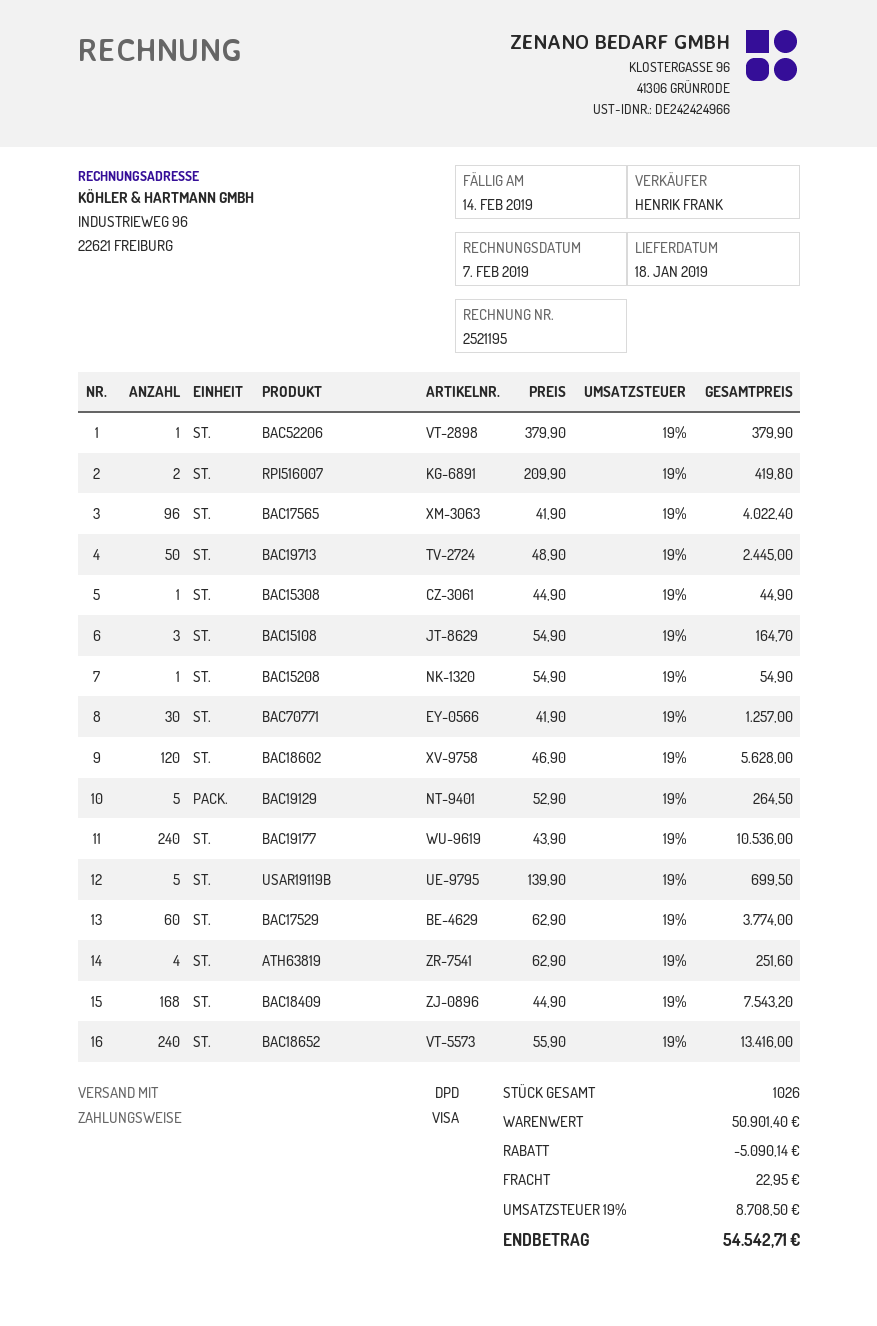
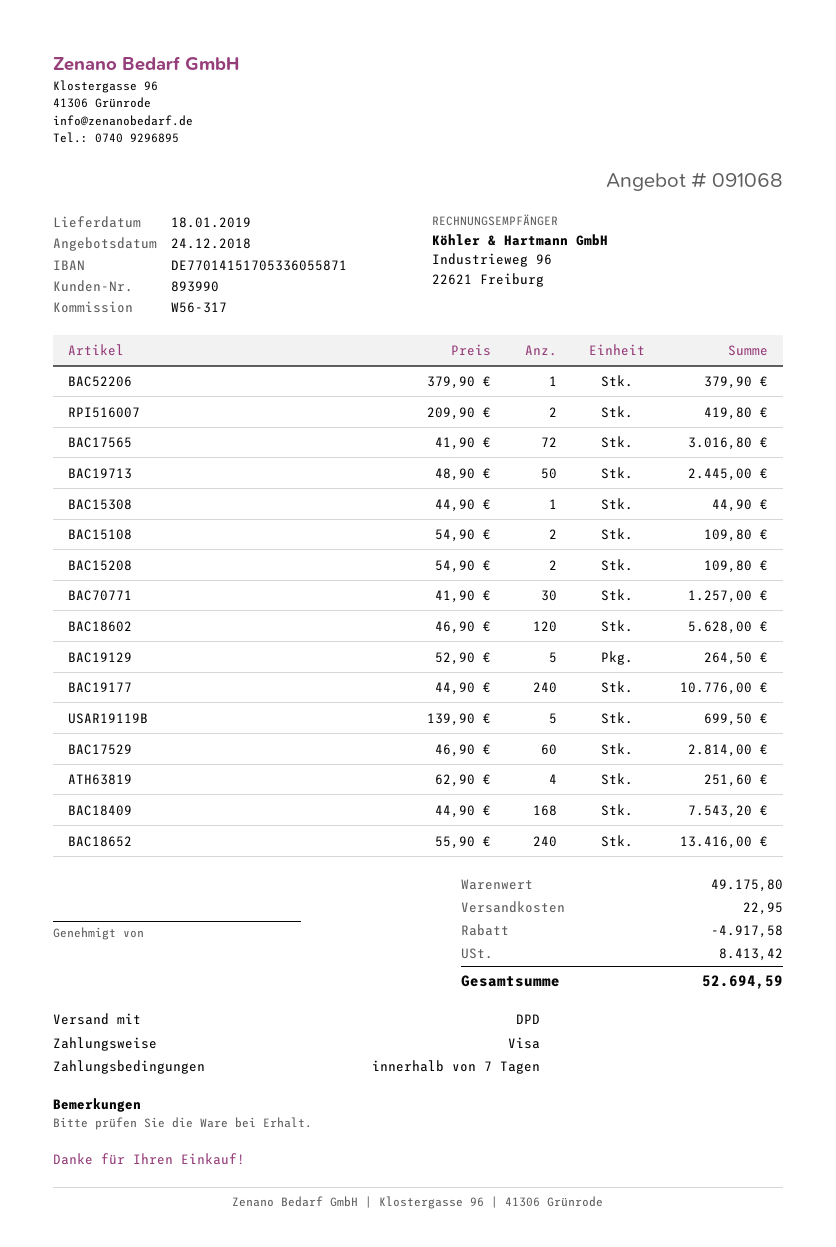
BAC17565: 96 x 41.90 = 4022.40 -> 72 x 41.90 = 3016.80
BAC15108: 3 x 54.90 = 164.70 -> 2 x 54.90 = 109.80
BAC15208: 1 x 54.90 = 54.90 -> 2 x 54.90 = 109.80
BAC19177: 240 x 43.90 = 10536.00 -> 240 x 44.90 = 10776.00
BAC17529: 60 x 62.90 = 3774.00 -> 60 x 46.90 = 2814.00
subtotal: 50901.40 -> 49175.80
discount: 5090.14 -> 4917.58
tax: 8708.50 -> 8413.42
total: 54542.71 -> 52694.59

